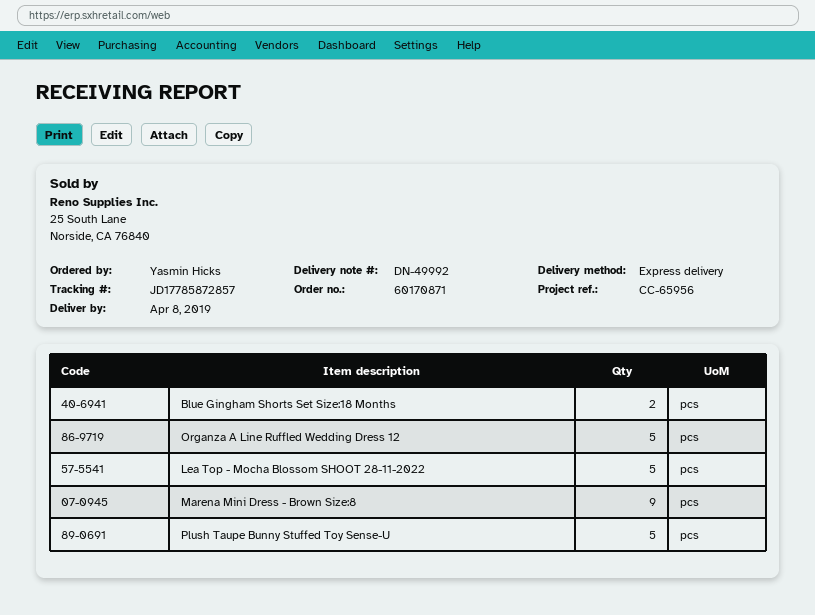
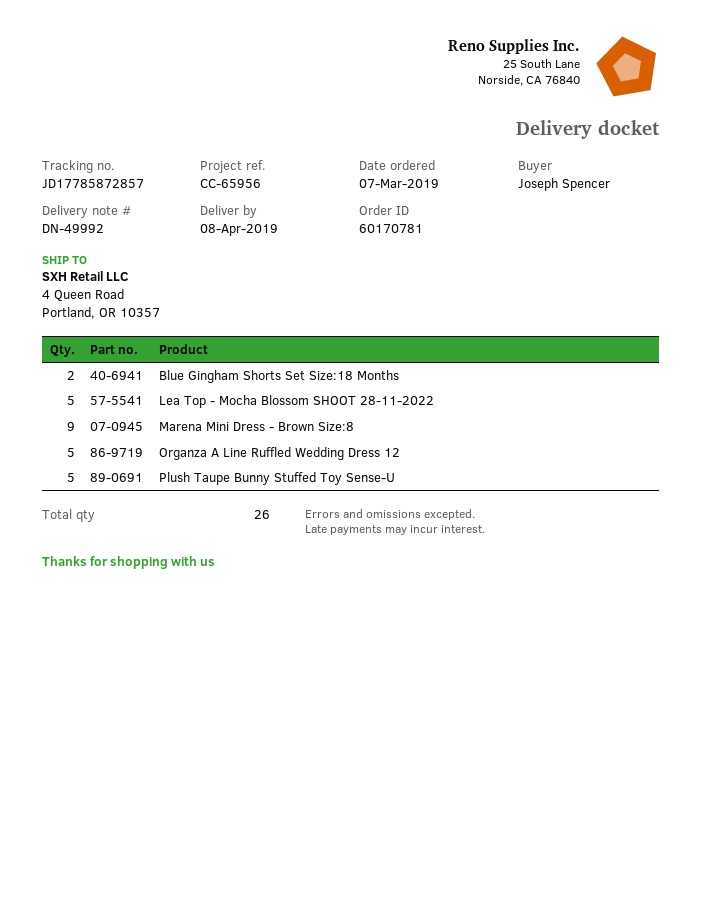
order number: 60170871 -> 60170781
ordered by: Yasmin Hicks -> Joseph Spencer

